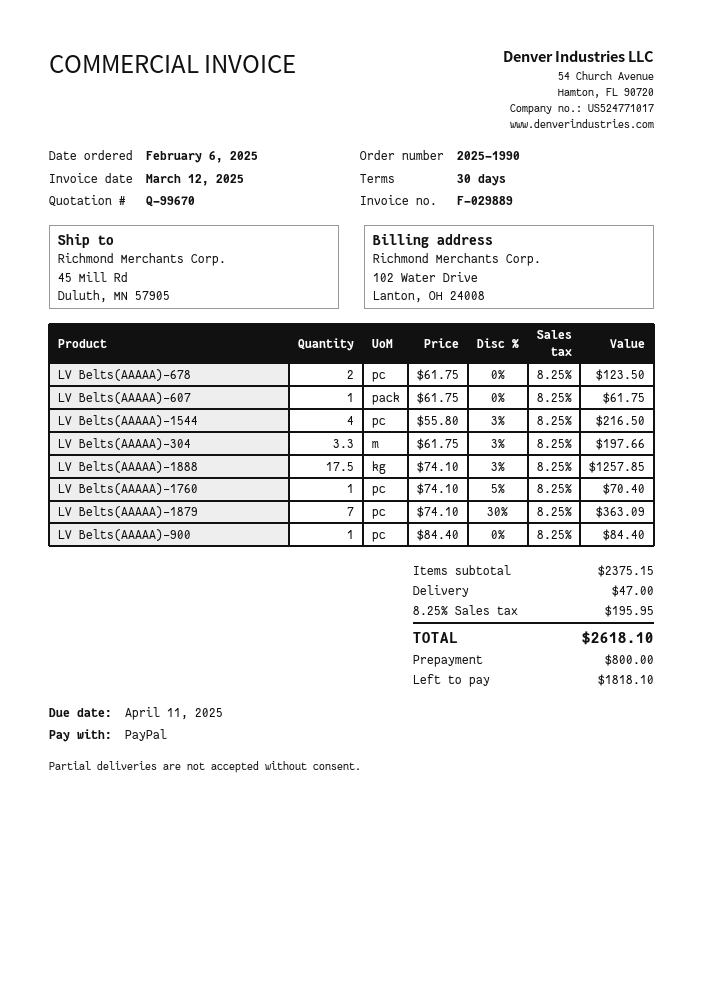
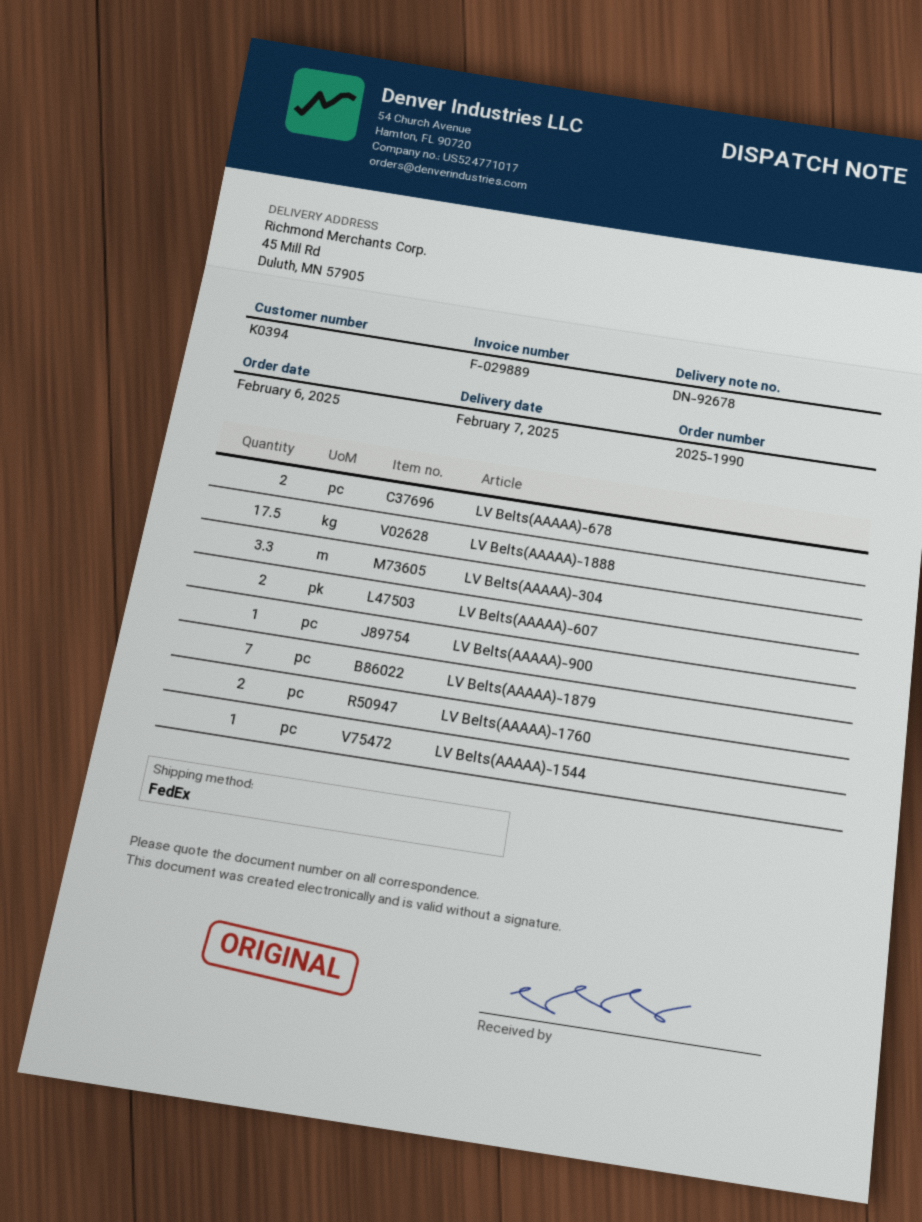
LV Belts(AAAAA)-607: 1 -> 2
LV Belts(AAAAA)-1544: 4 -> 1
LV Belts(AAAAA)-1760: 1 -> 2

